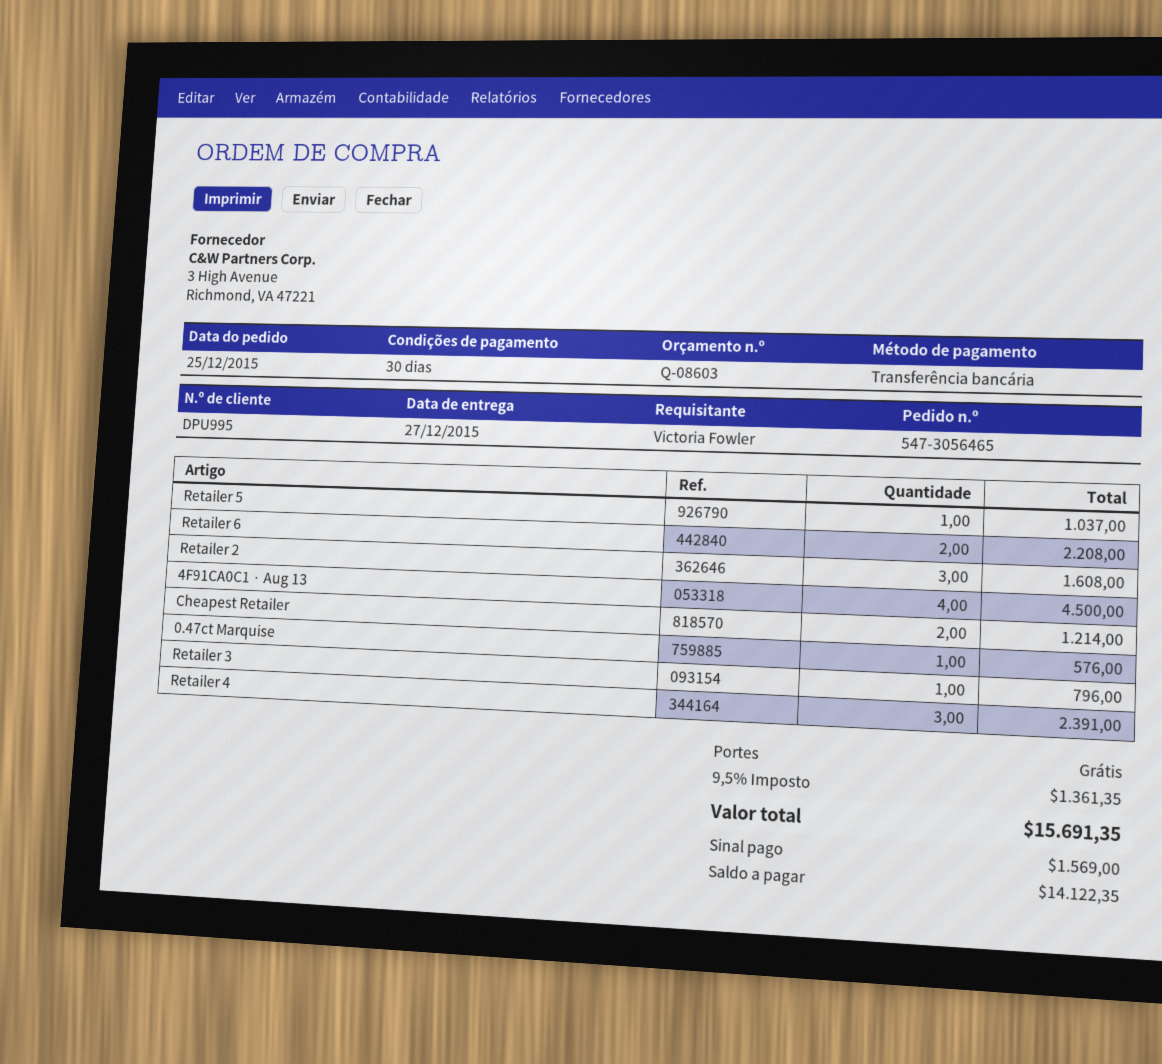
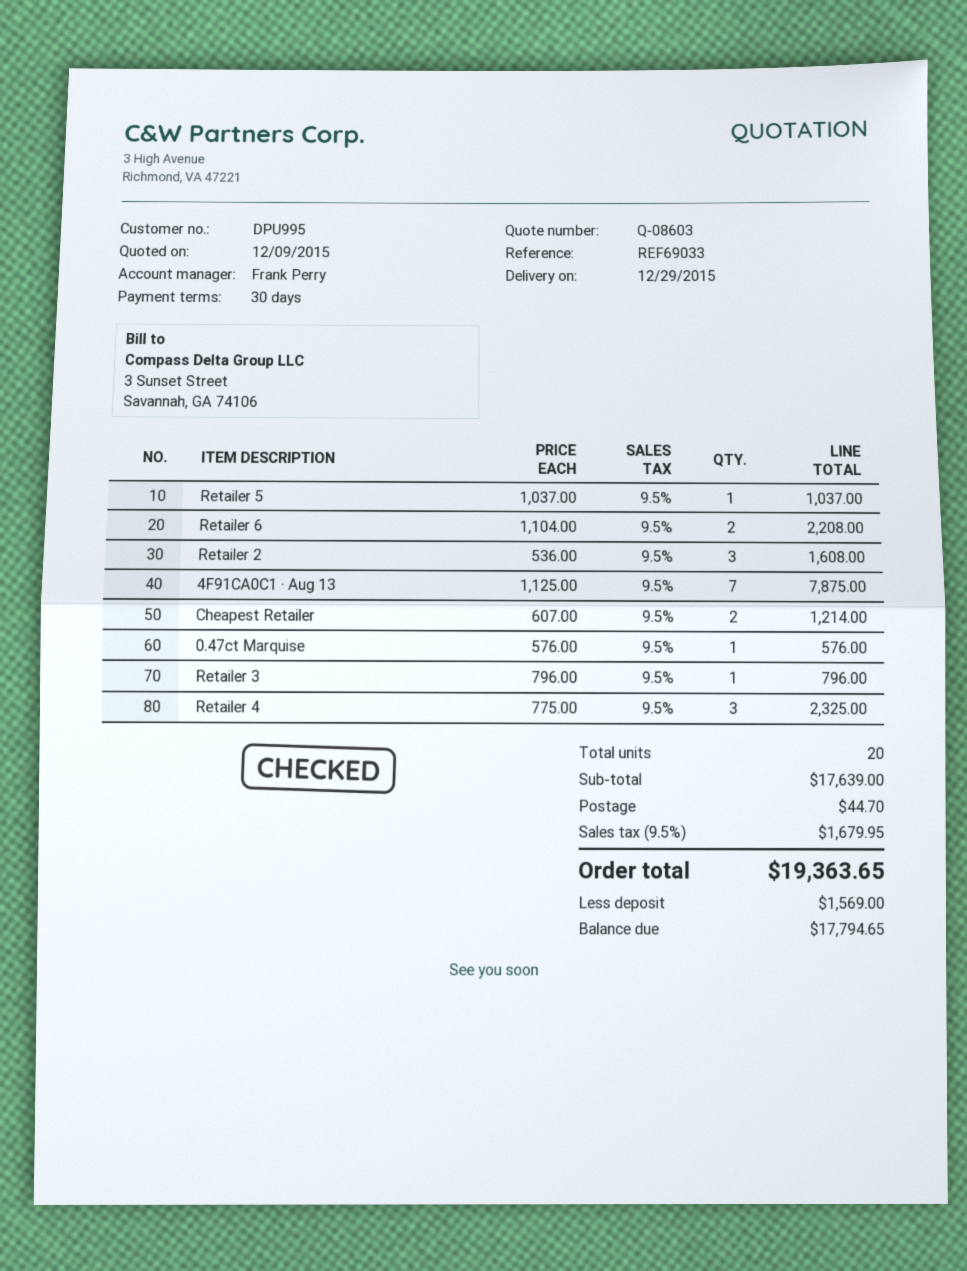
delivery date: 2015-12-27 -> 2015-12-29
4F91CA0C1 · Aug 13: 4 for 4500.00 -> 7 for 7875.00
Retailer 4: 3 for 2391.00 -> 3 for 2325.00
shipping: 0.00 -> 44.70
tax: 9.5% = 1361.35 -> 9.5% = 1679.95
total: 15691.35 -> 19363.65
balance: 14122.35 -> 17794.65

